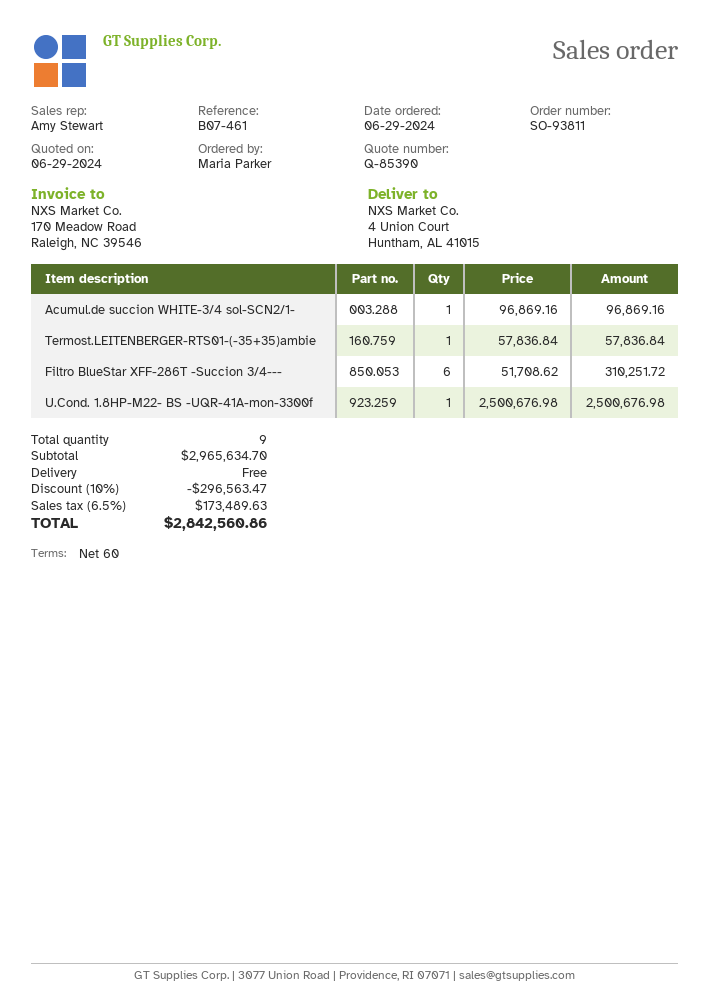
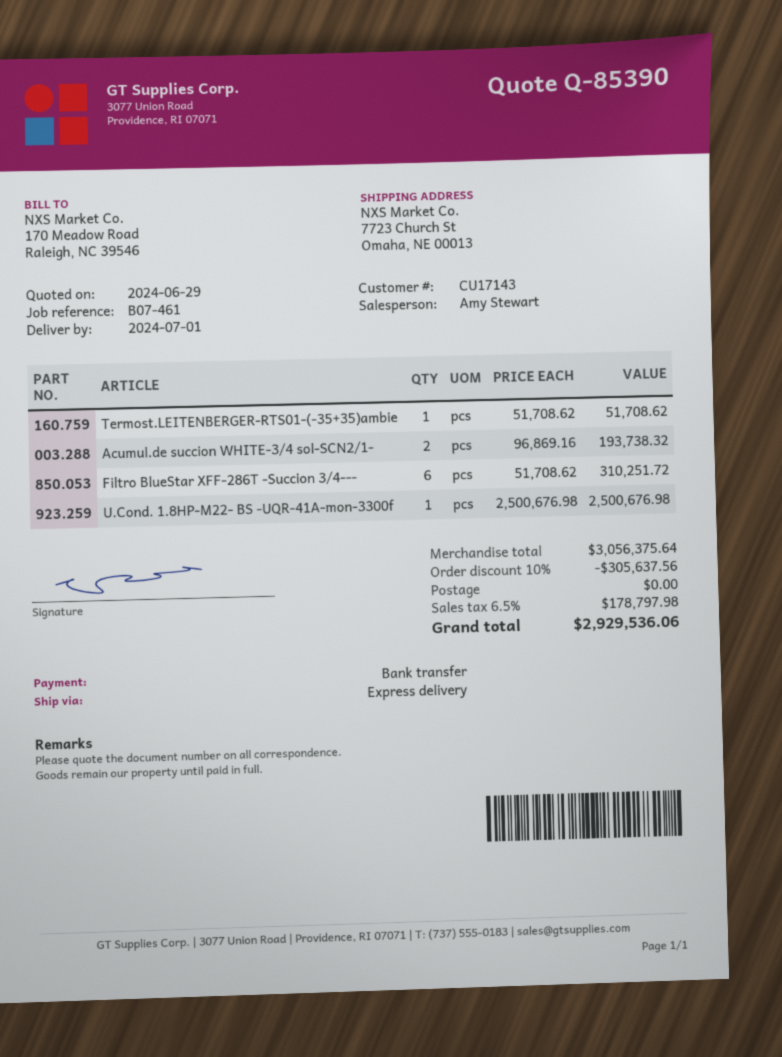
ship to: 4 Union Court, Huntham, AL 41015 -> 7723 Church St, Omaha, NE 00013
Acumul.de succion WHITE-3/4 sol-SCN2/1-: 1 x 96869.16 = 96869.16 -> 2 x 96869.16 = 193738.32
Termost.LEITENBERGER-RTS01-(-35+35)ambie: 1 x 57836.84 = 57836.84 -> 1 x 51708.62 = 51708.62
subtotal: 2965634.70 -> 3056375.64
discount: 10% = 296563.47 -> 10% = 305637.56
tax: 6.5% = 173489.63 -> 6.5% = 178797.98
total: 2842560.86 -> 2929536.06

